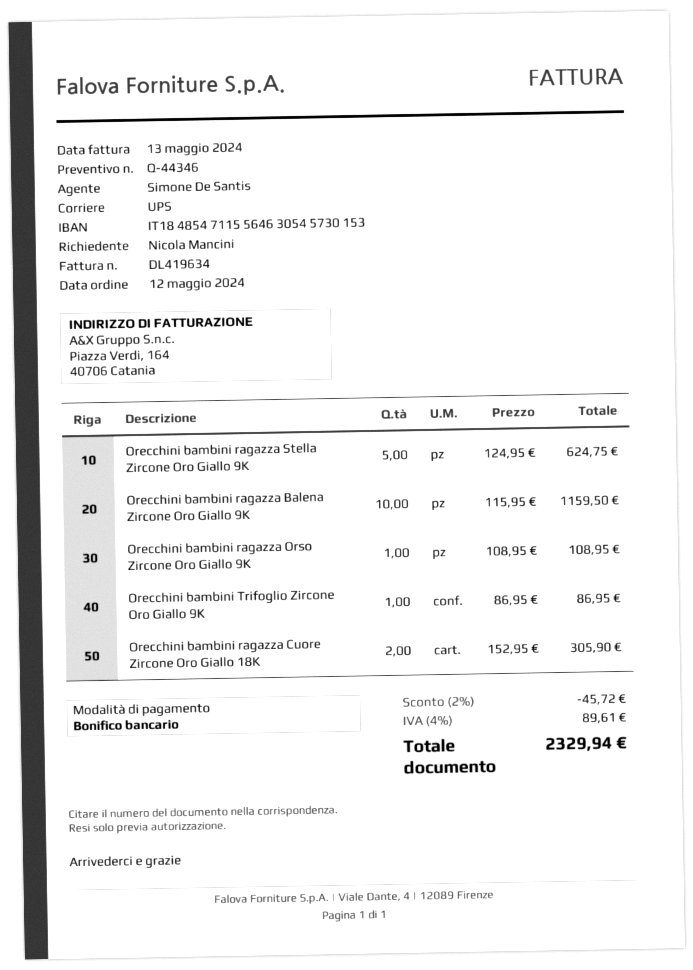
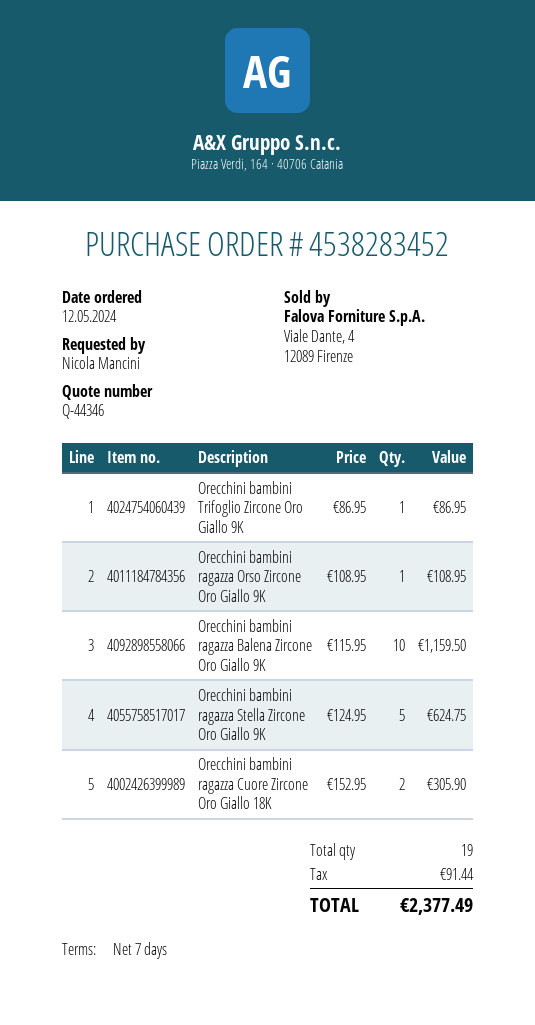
discount: 2% = 45.72 -> none
tax: 89.61 -> 91.44
total: 2329.94 -> 2377.49

